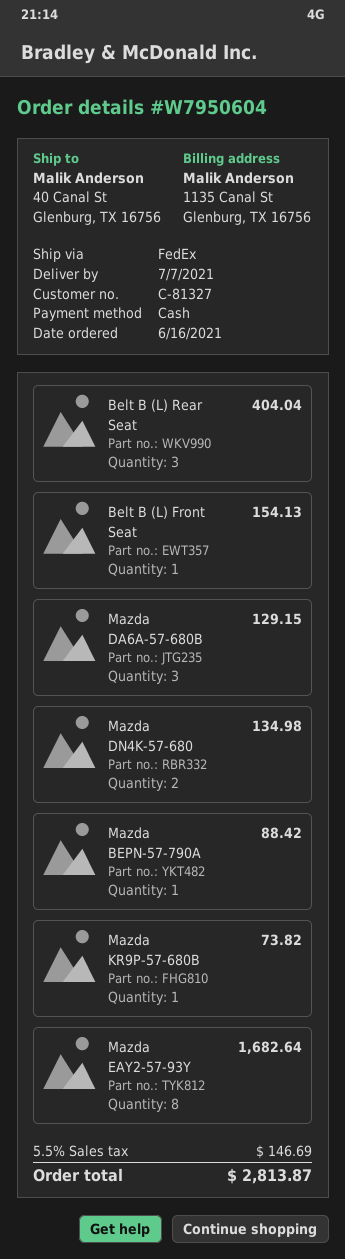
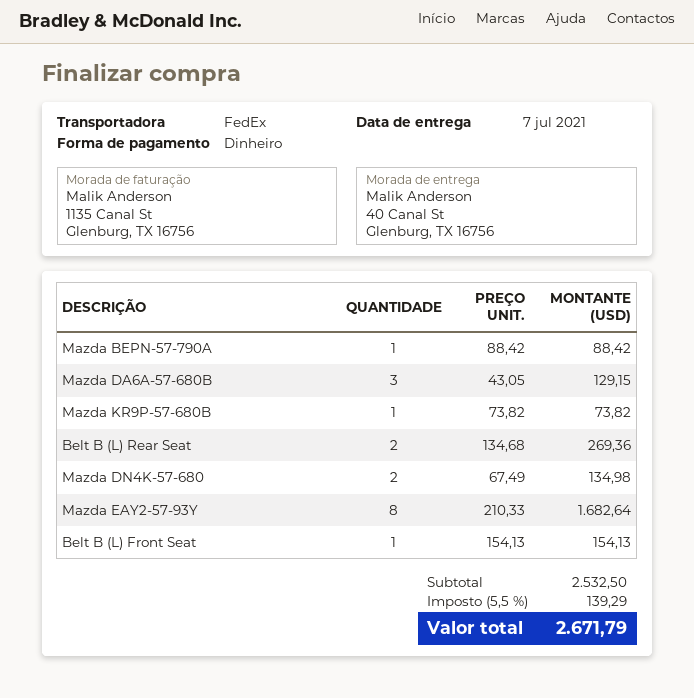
Belt B (L) Rear Seat: 3 for 404.04 -> 2 for 269.36
tax: 5.5% = 146.69 -> 5.5% = 139.29
total: 2813.87 -> 2671.79

